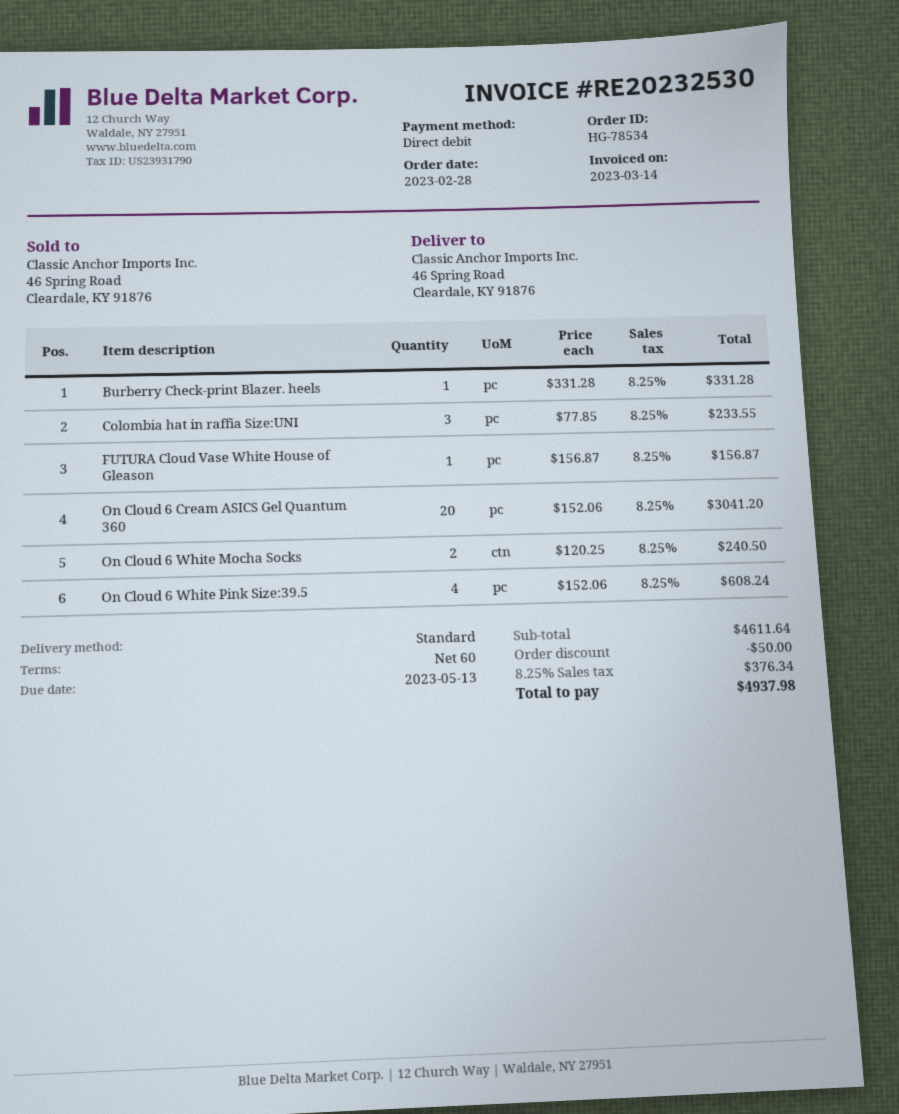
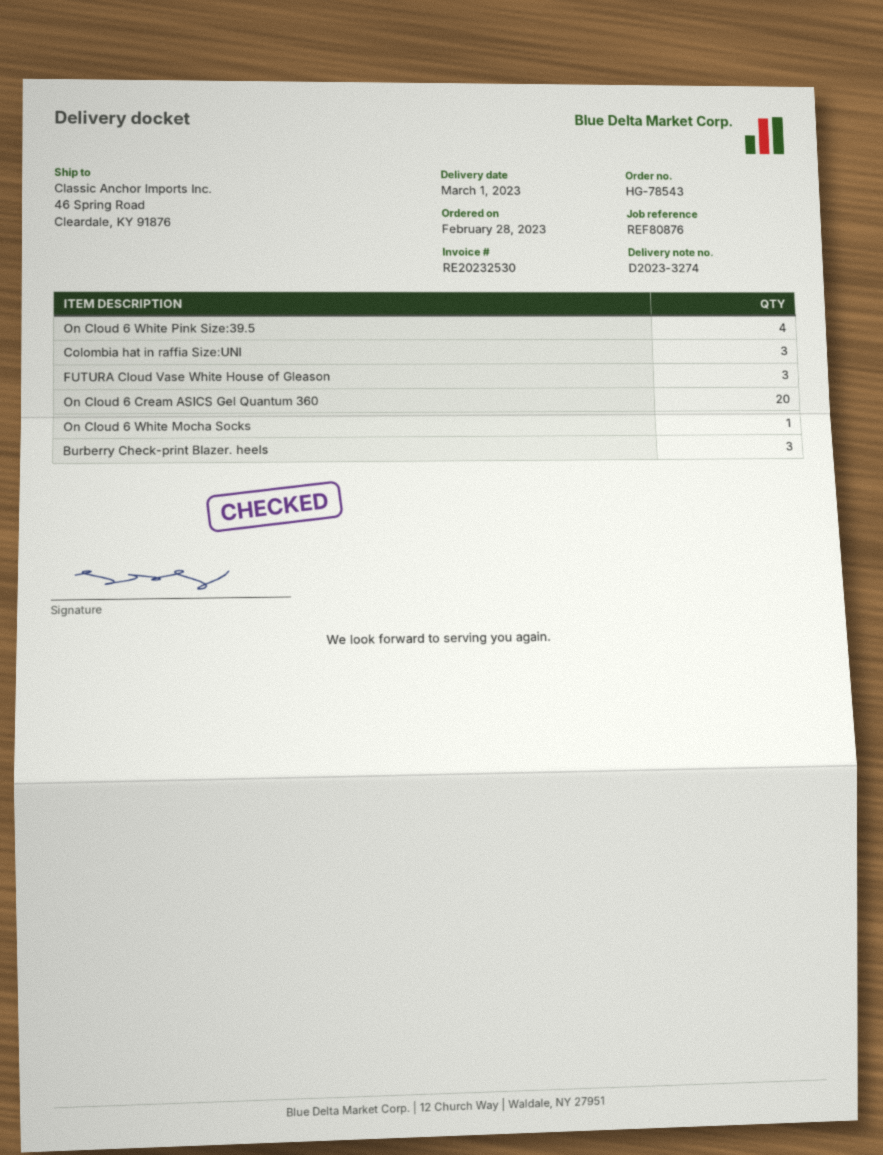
order number: HG-78534 -> HG-78543
Burberry Check-print Blazer. heels: 1 -> 3
FUTURA Cloud Vase White House of Gleason: 1 -> 3
On Cloud 6 White Mocha Socks: 2 -> 1

